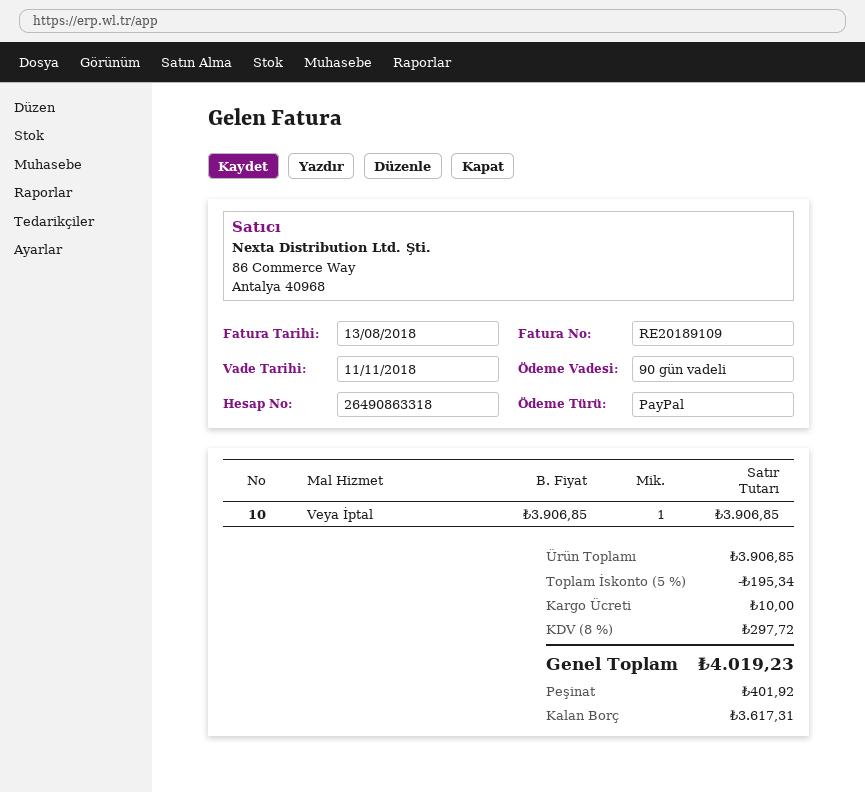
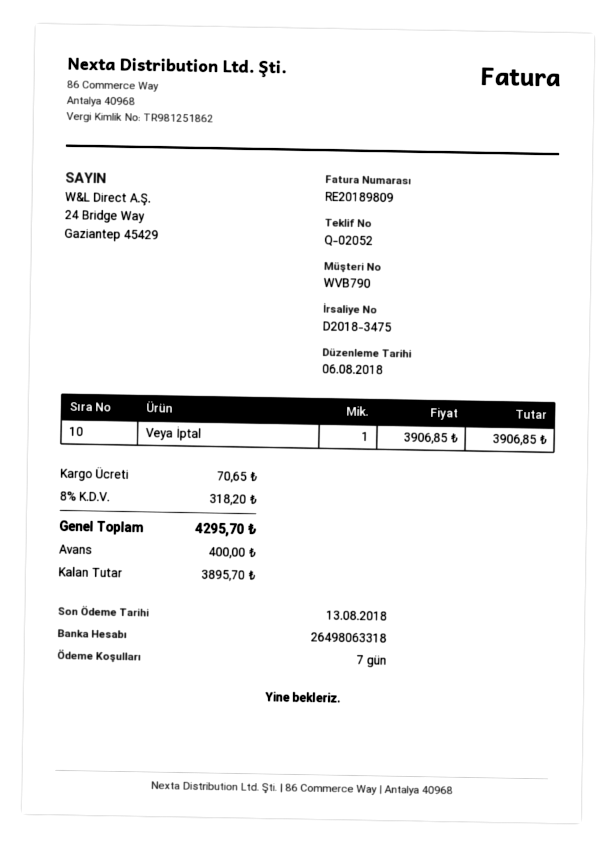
invoice number: RE20189109 -> RE20189809
invoice date: 2018-08-13 -> 2018-08-06
payment terms: 90 days -> 7 days
due date: 2018-11-11 -> 2018-08-13
bank account: 26490863318 -> 26498063318
discount: 5% = 195.34 -> none
shipping: 10.00 -> 70.65
tax: 8% = 297.72 -> 8% = 318.20
total: 4019.23 -> 4295.70
deposit: 401.92 -> 400.00
balance: 3617.31 -> 3895.70

